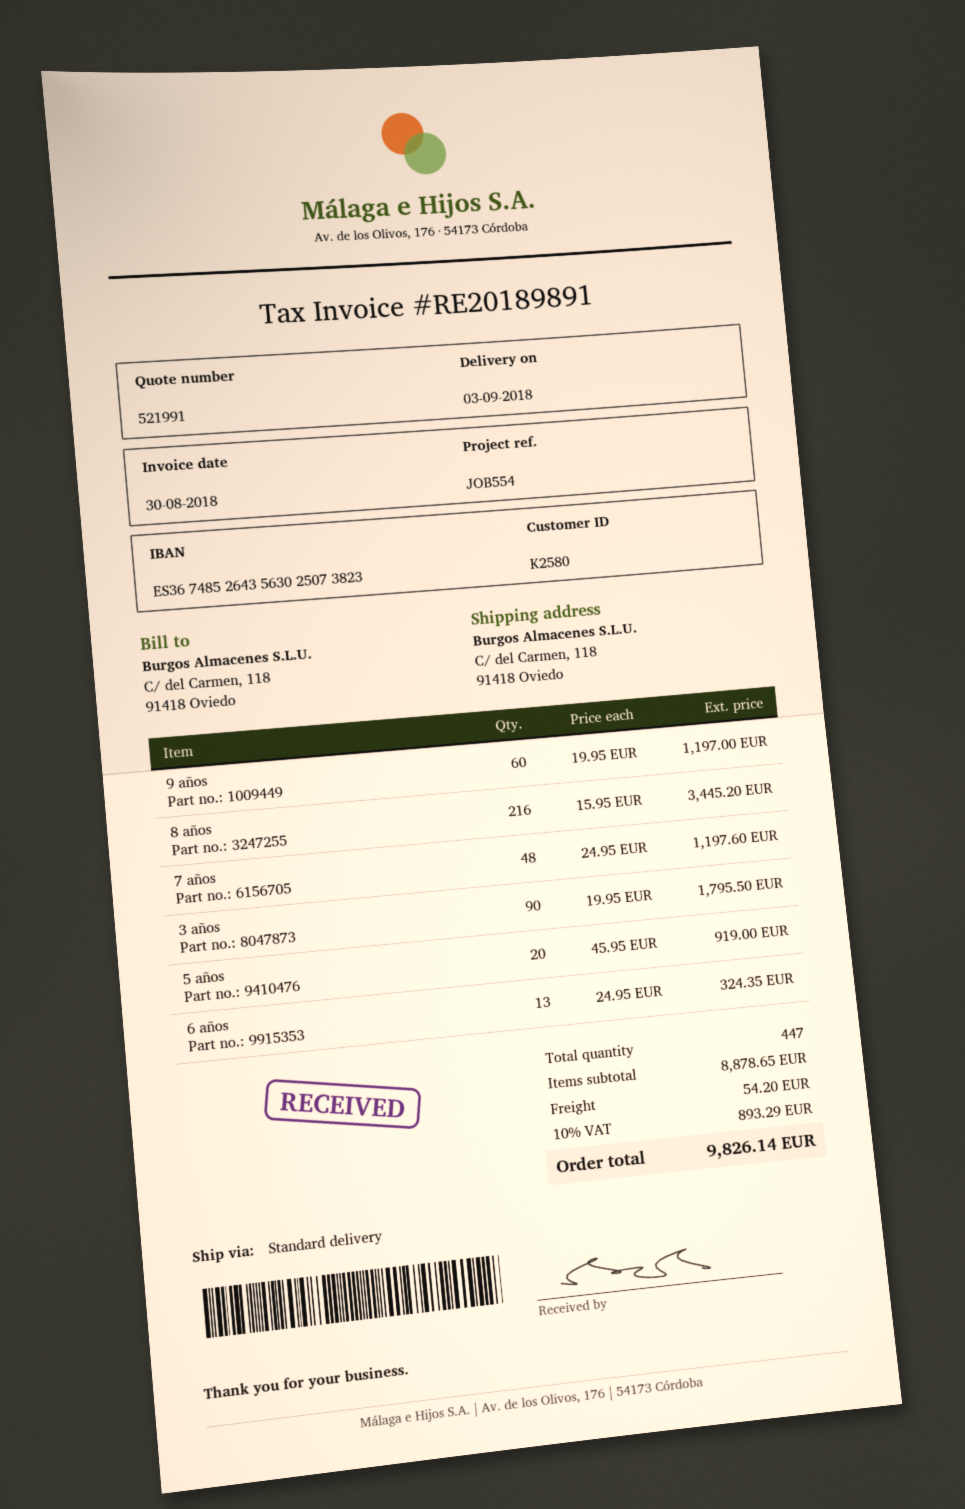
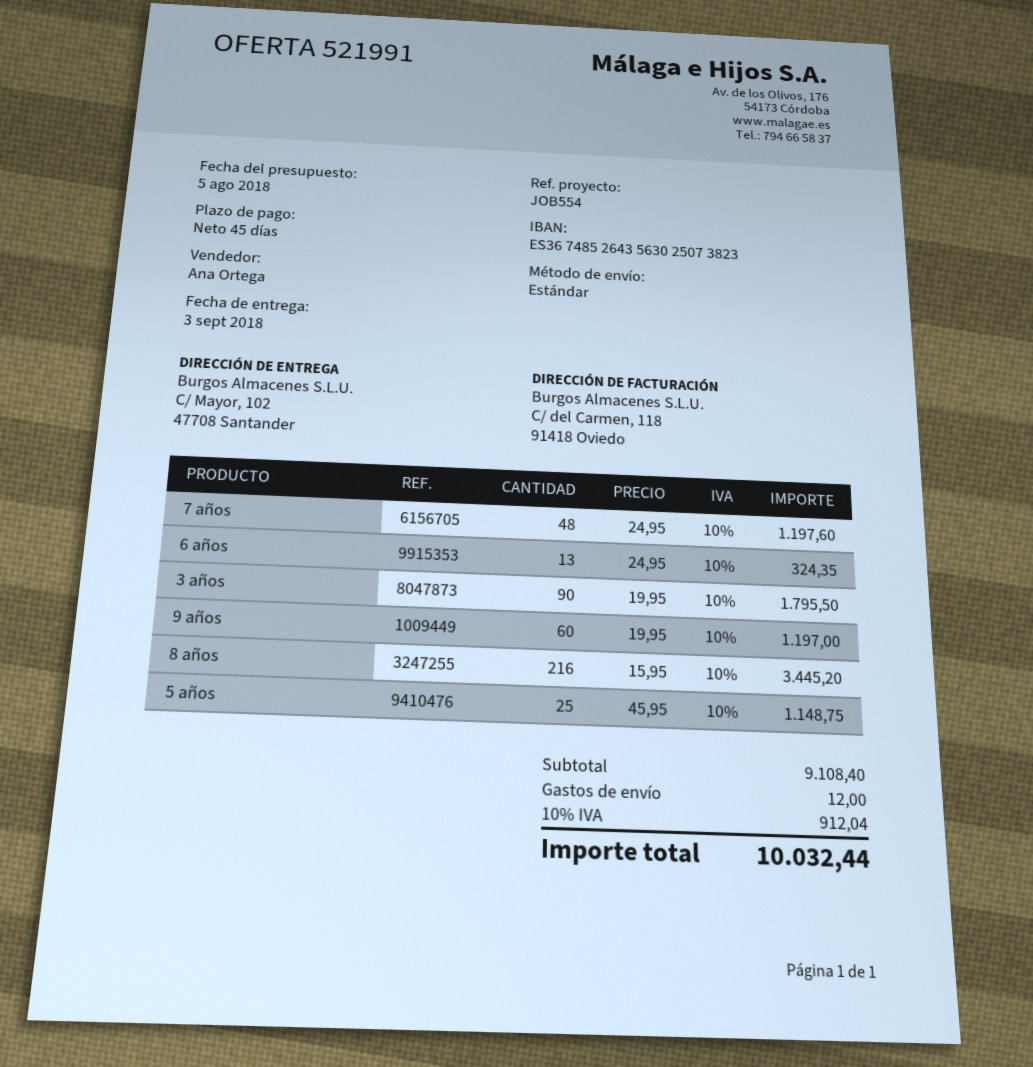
ship to: C/ del Carmen, 118, 91418 Oviedo -> C/ Mayor, 102, 47708 Santander
5 años: 20 x 45.95 = 919.00 -> 25 x 45.95 = 1148.75
subtotal: 8878.65 -> 9108.40
shipping: 54.20 -> 12.00
tax: 10% = 893.29 -> 10% = 912.04
total: 9826.14 -> 10032.44

